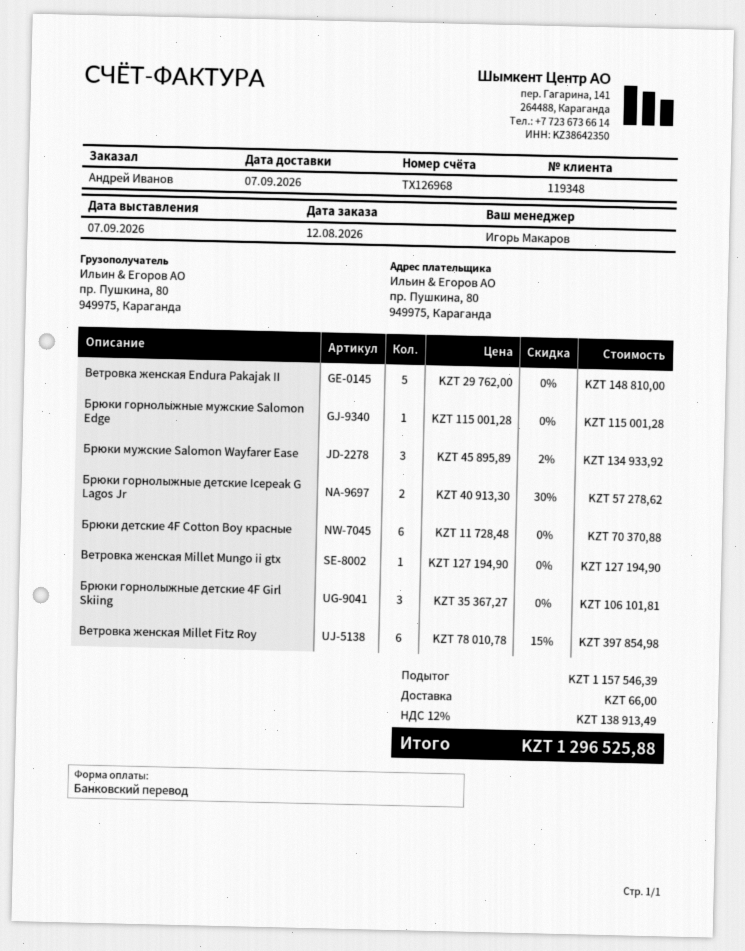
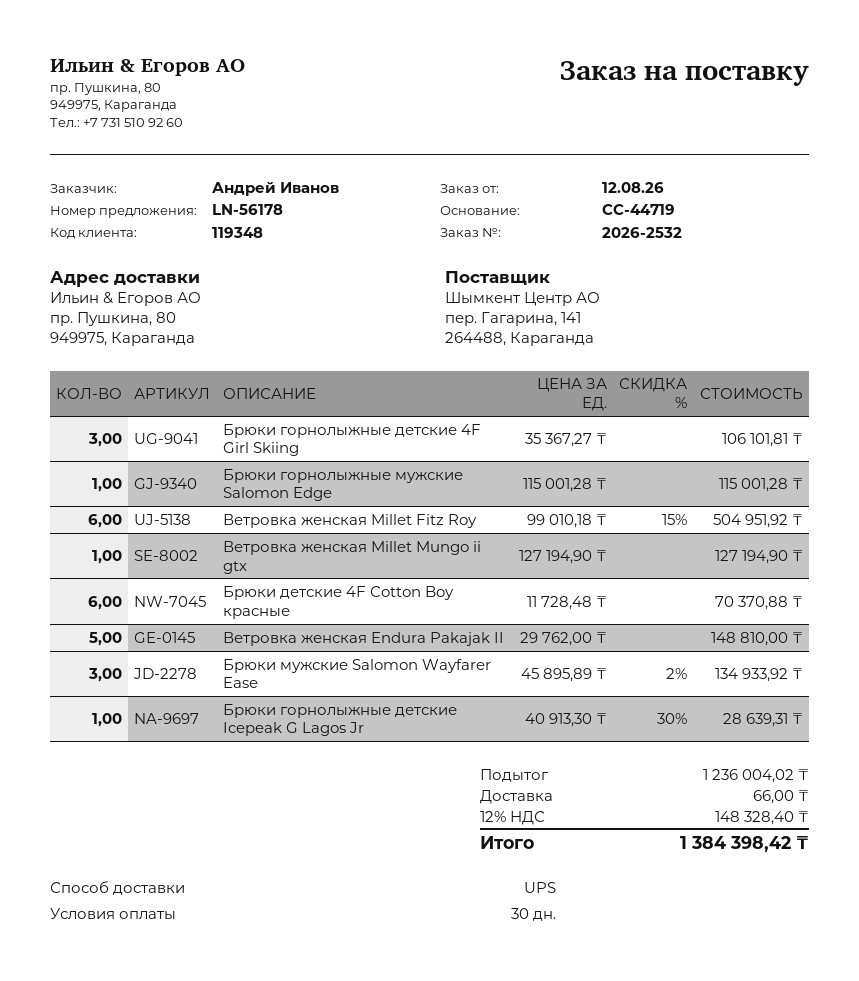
Брюки горнолыжные детские Icepeak G Lagos Jr: 2 x 40913.30 - 30% = 57278.62 -> 1 x 40913.30 - 30% = 28639.31
Ветровка женская Millet Fitz Roy: 6 x 78010.78 - 15% = 397854.98 -> 6 x 99010.18 - 15% = 504951.92
subtotal: 1157546.39 -> 1236004.02
tax: 12% = 138913.49 -> 12% = 148328.40
total: 1296525.88 -> 1384398.42

